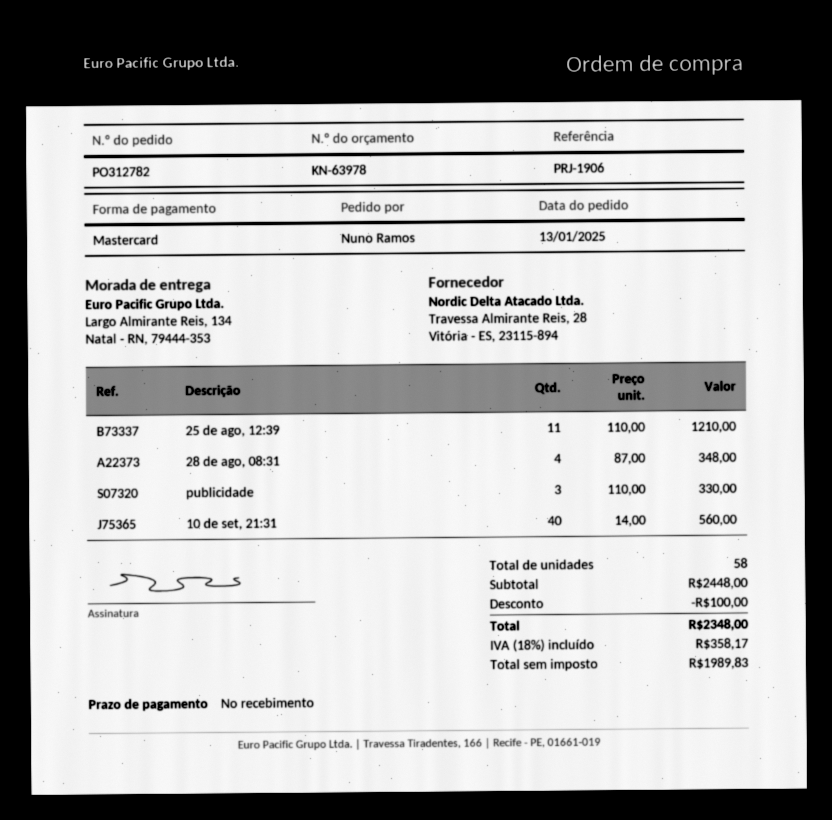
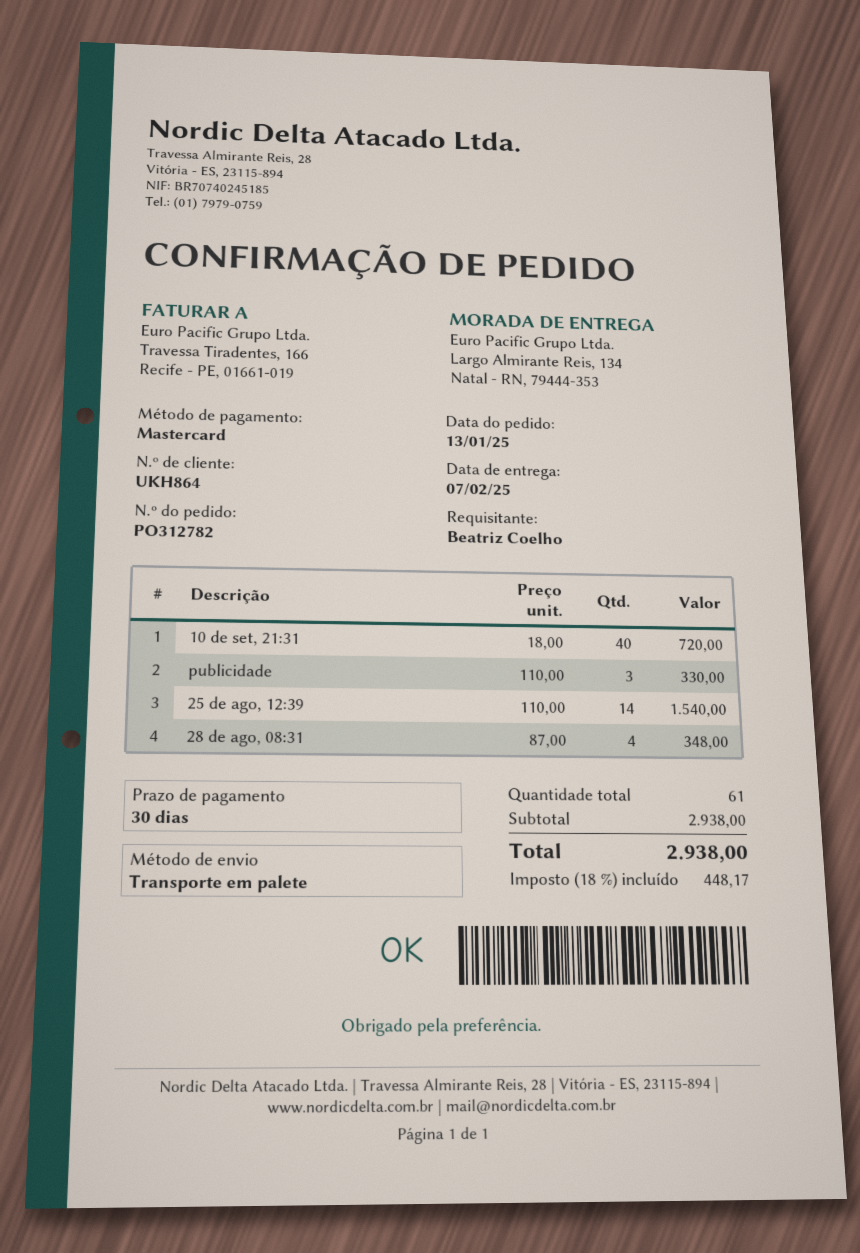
payment terms: on receipt -> 30 days
ordered by: Nuno Ramos -> Beatriz Coelho
25 de ago, 12:39: 11 x 110.00 = 1210.00 -> 14 x 110.00 = 1540.00
10 de set, 21:31: 40 x 14.00 = 560.00 -> 40 x 18.00 = 720.00
total quantity: 58 -> 61
subtotal: 2448.00 -> 2938.00
discount: 100.00 -> none
tax: 18% = 358.17 -> 18% = 448.17
total: 2348.00 -> 2938.00

